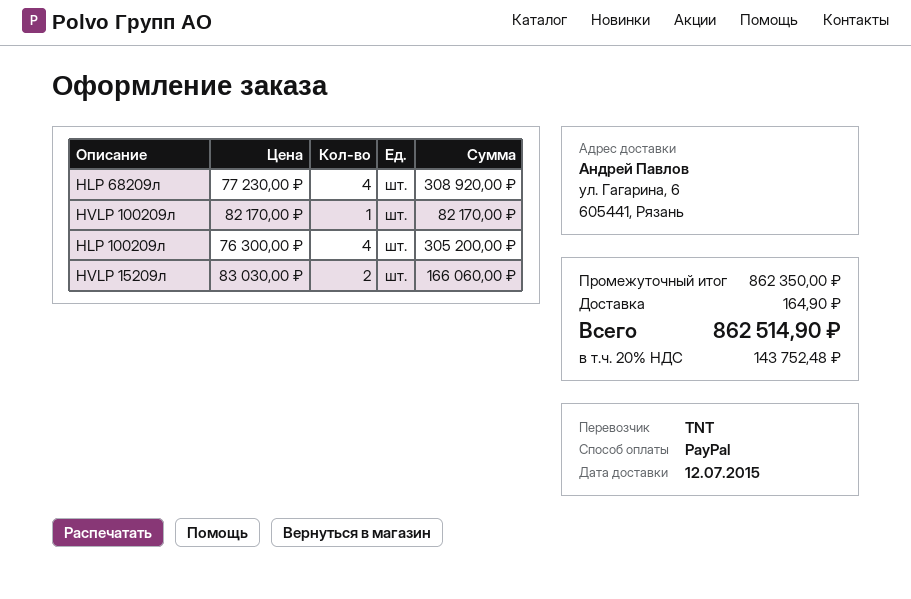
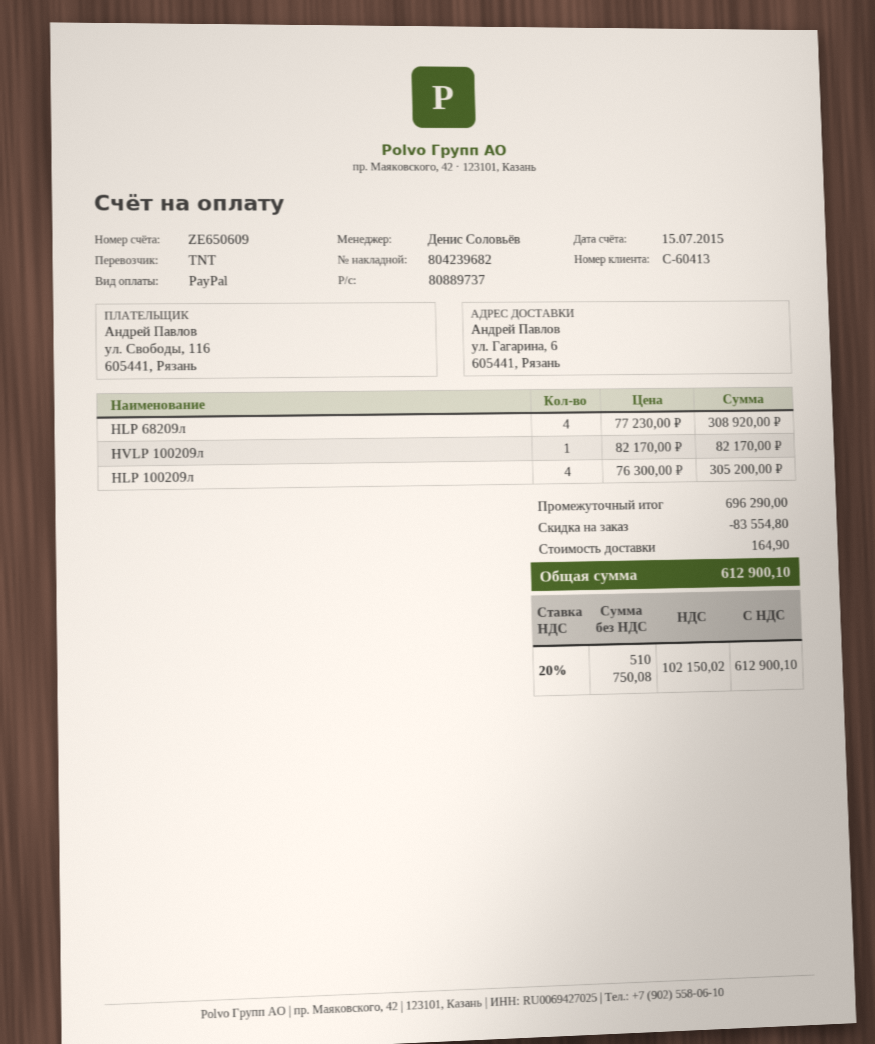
HVLP 15209л: 2 x 83030.00 = 166060.00 -> none
subtotal: 862350.00 -> 696290.00
discount: none -> 83554.80
tax: 20% = 143752.48 -> 20% = 102150.02
total: 862514.90 -> 612900.10

